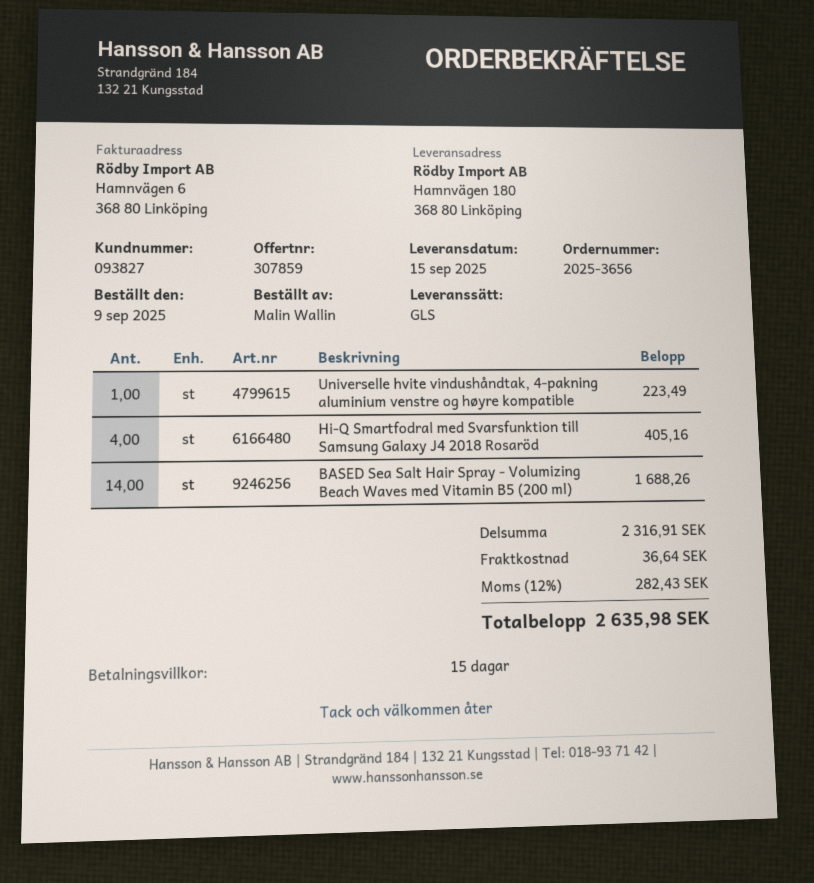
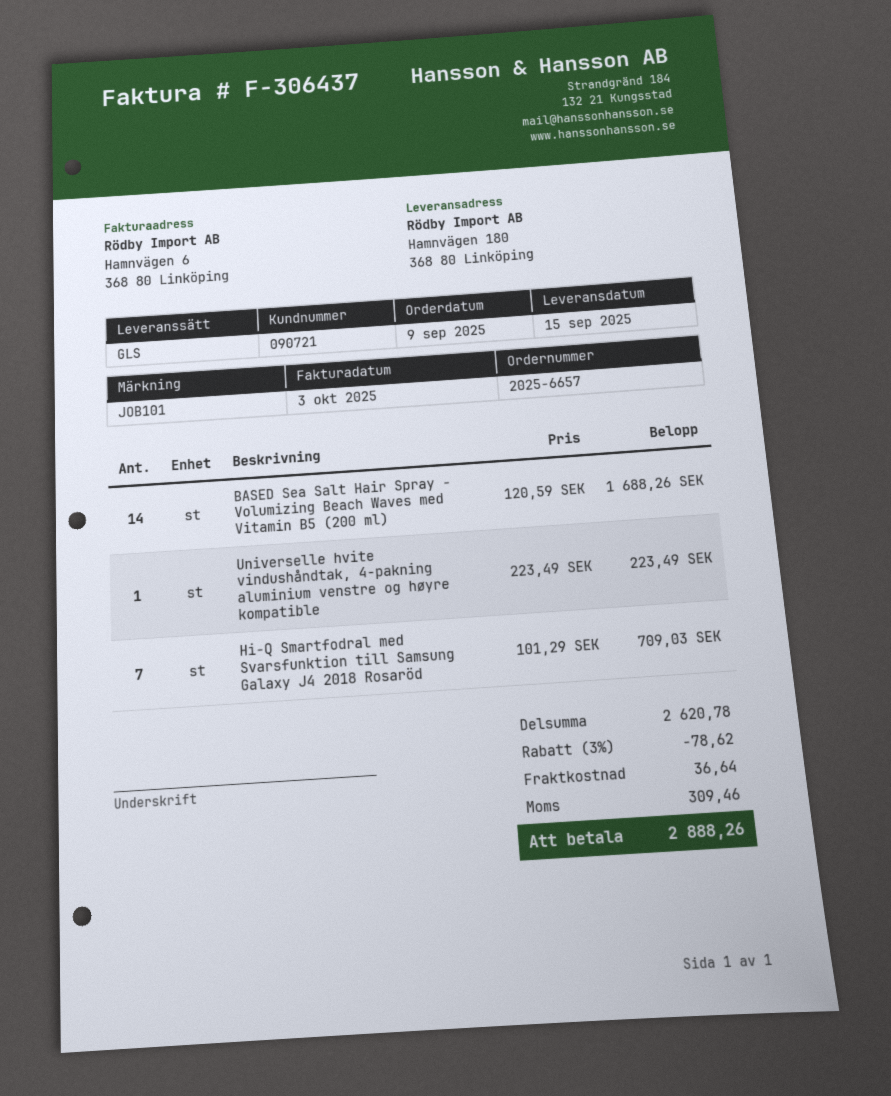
order number: 2025-3656 -> 2025-6657
customer number: 093827 -> 090721
Hi-Q Smartfodral med Svarsfunktion till Samsung Galaxy J4 2018 Rosaröd: 4 for 405.16 -> 7 for 709.03
subtotal: 2316.91 -> 2620.78
discount: none -> 3% = 78.62
tax: 282.43 -> 309.46
total: 2635.98 -> 2888.26

